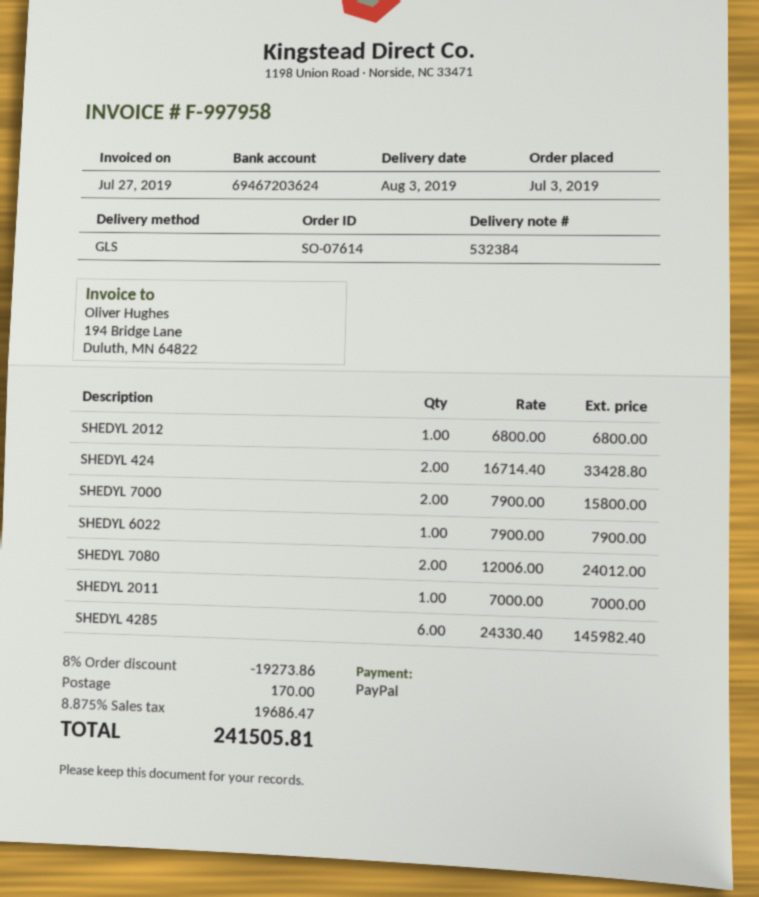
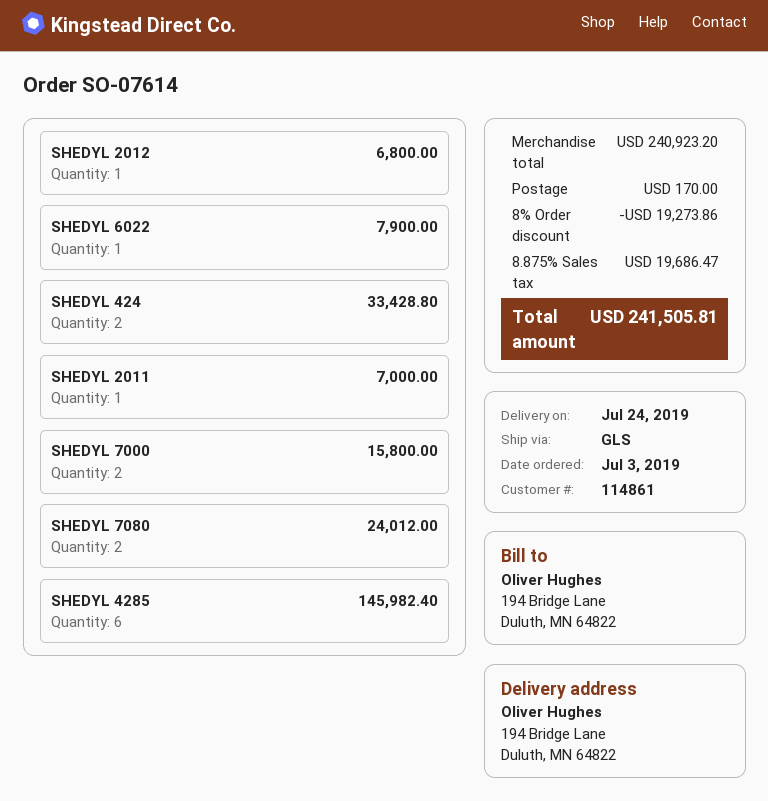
delivery date: 2019-08-03 -> 2019-07-24

